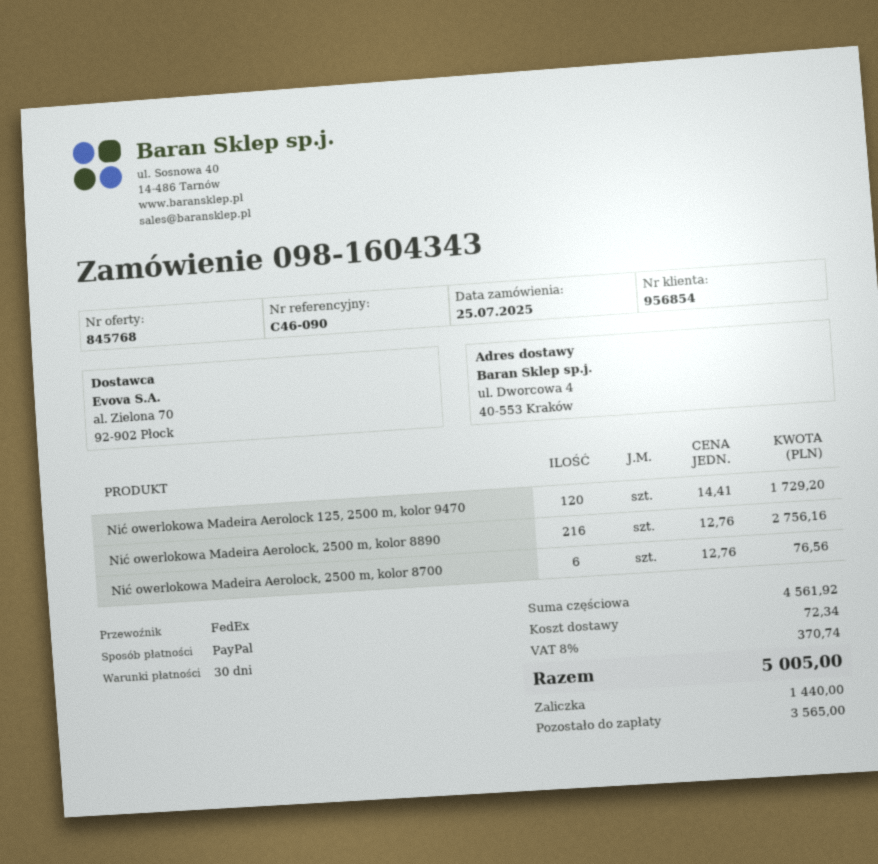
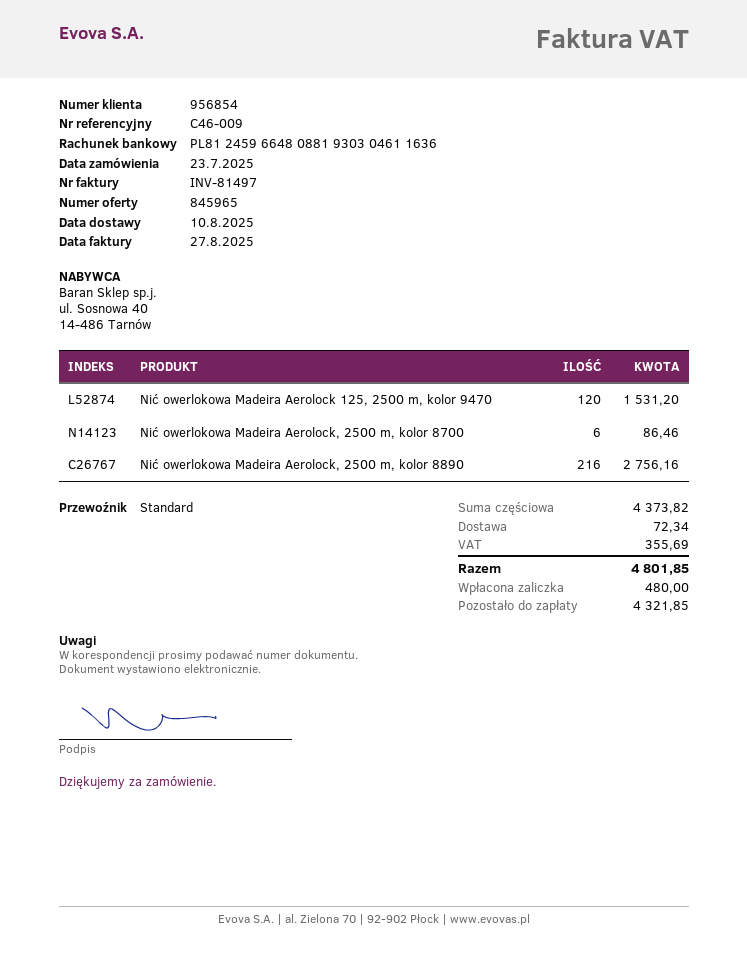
quote number: 845768 -> 845965
order date: 2025-07-25 -> 2025-07-23
reference: C46-090 -> C46-009
shipping method: FedEx -> standard
Nić owerlokowa Madeira Aerolock 125, 2500 m, kolor 9470: 120 for 1729.20 -> 120 for 1531.20
Nić owerlokowa Madeira Aerolock, 2500 m, kolor 8700: 6 for 76.56 -> 6 for 86.46
subtotal: 4561.92 -> 4373.82
tax: 370.74 -> 355.69
total: 5005.00 -> 4801.85
deposit: 1440.00 -> 480.00
balance: 3565.00 -> 4321.85

